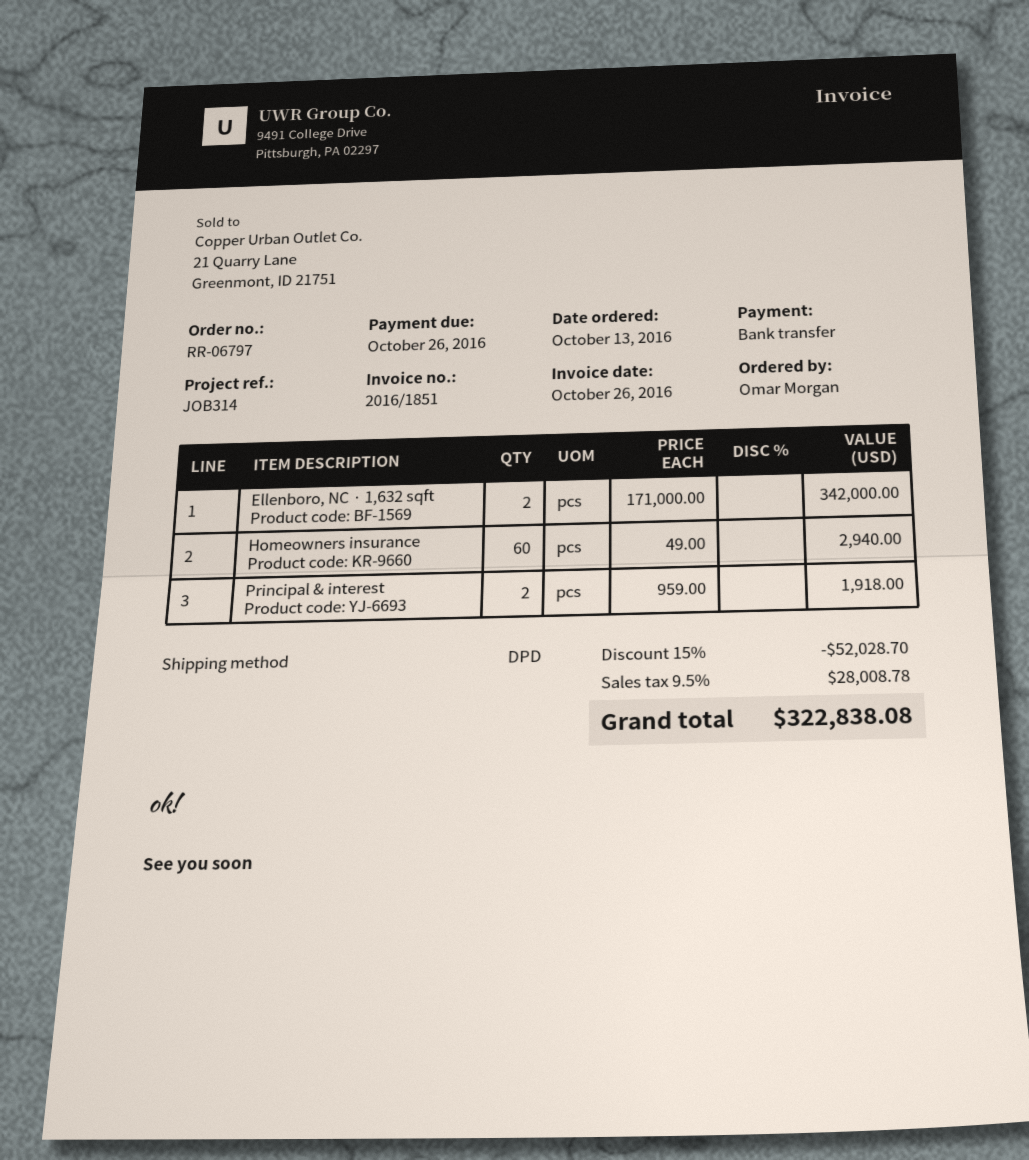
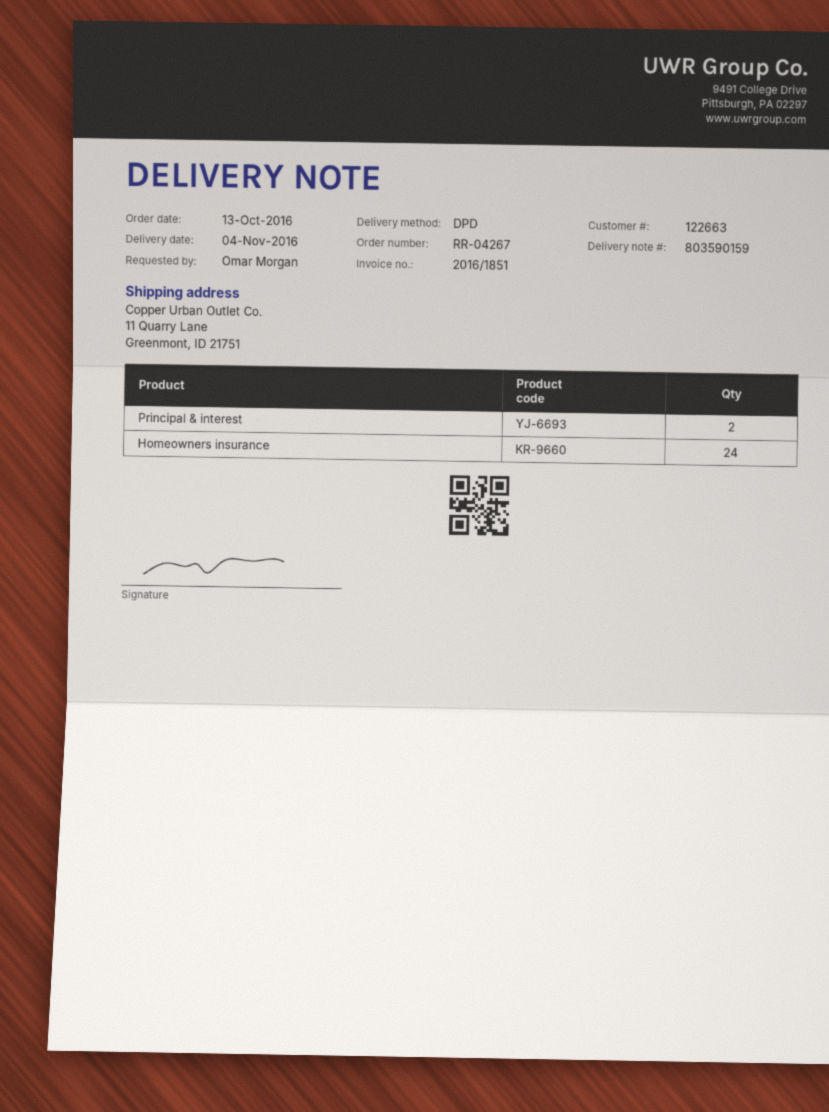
order number: RR-06797 -> RR-04267
Ellenboro, NC · 1,632 sqft: 2 -> none
Homeowners insurance: 60 -> 24

